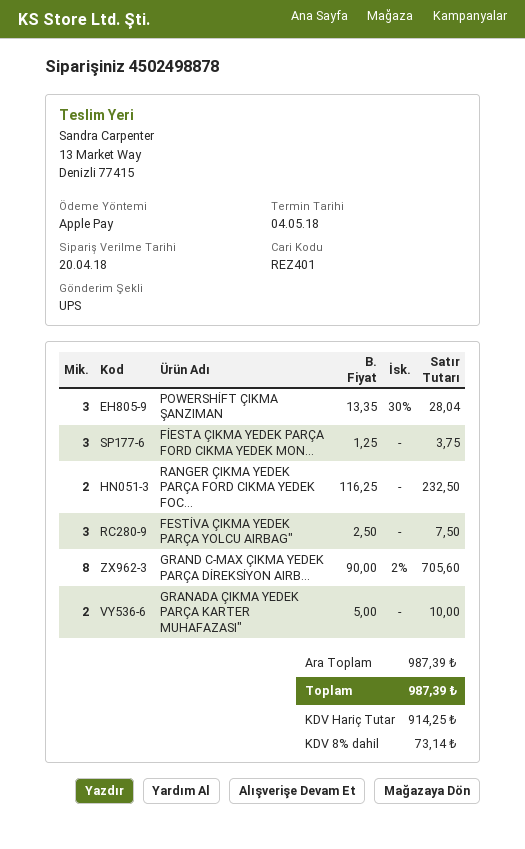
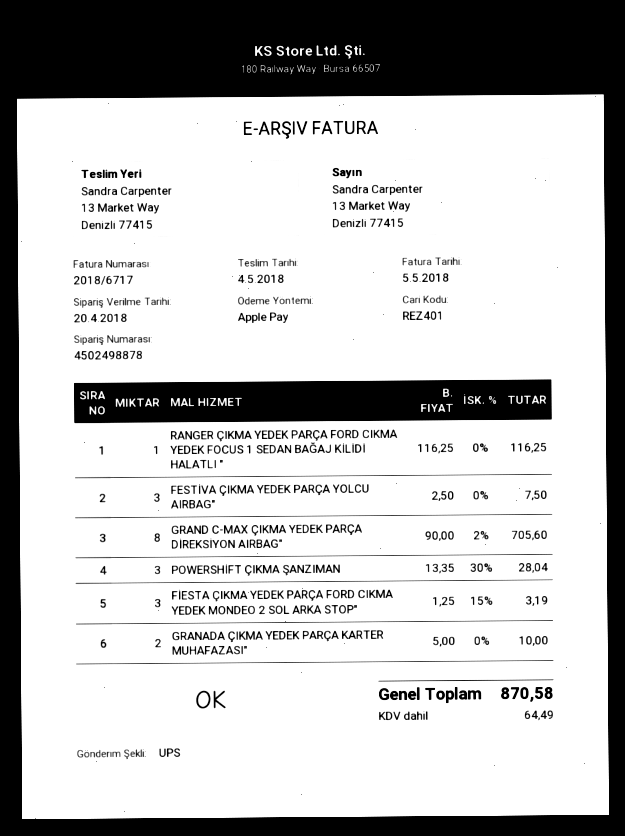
FİESTA ÇIKMA YEDEK PARÇA FORD CIKMA YEDEK MON...: 3 x 1.25 = 3.75 -> 3 x 1.25 - 15% = 3.19
RANGER ÇIKMA YEDEK PARÇA FORD CIKMA YEDEK FOC...: 2 x 116.25 = 232.50 -> 1 x 116.25 = 116.25
tax: 73.14 -> 64.49
total: 987.39 -> 870.58

